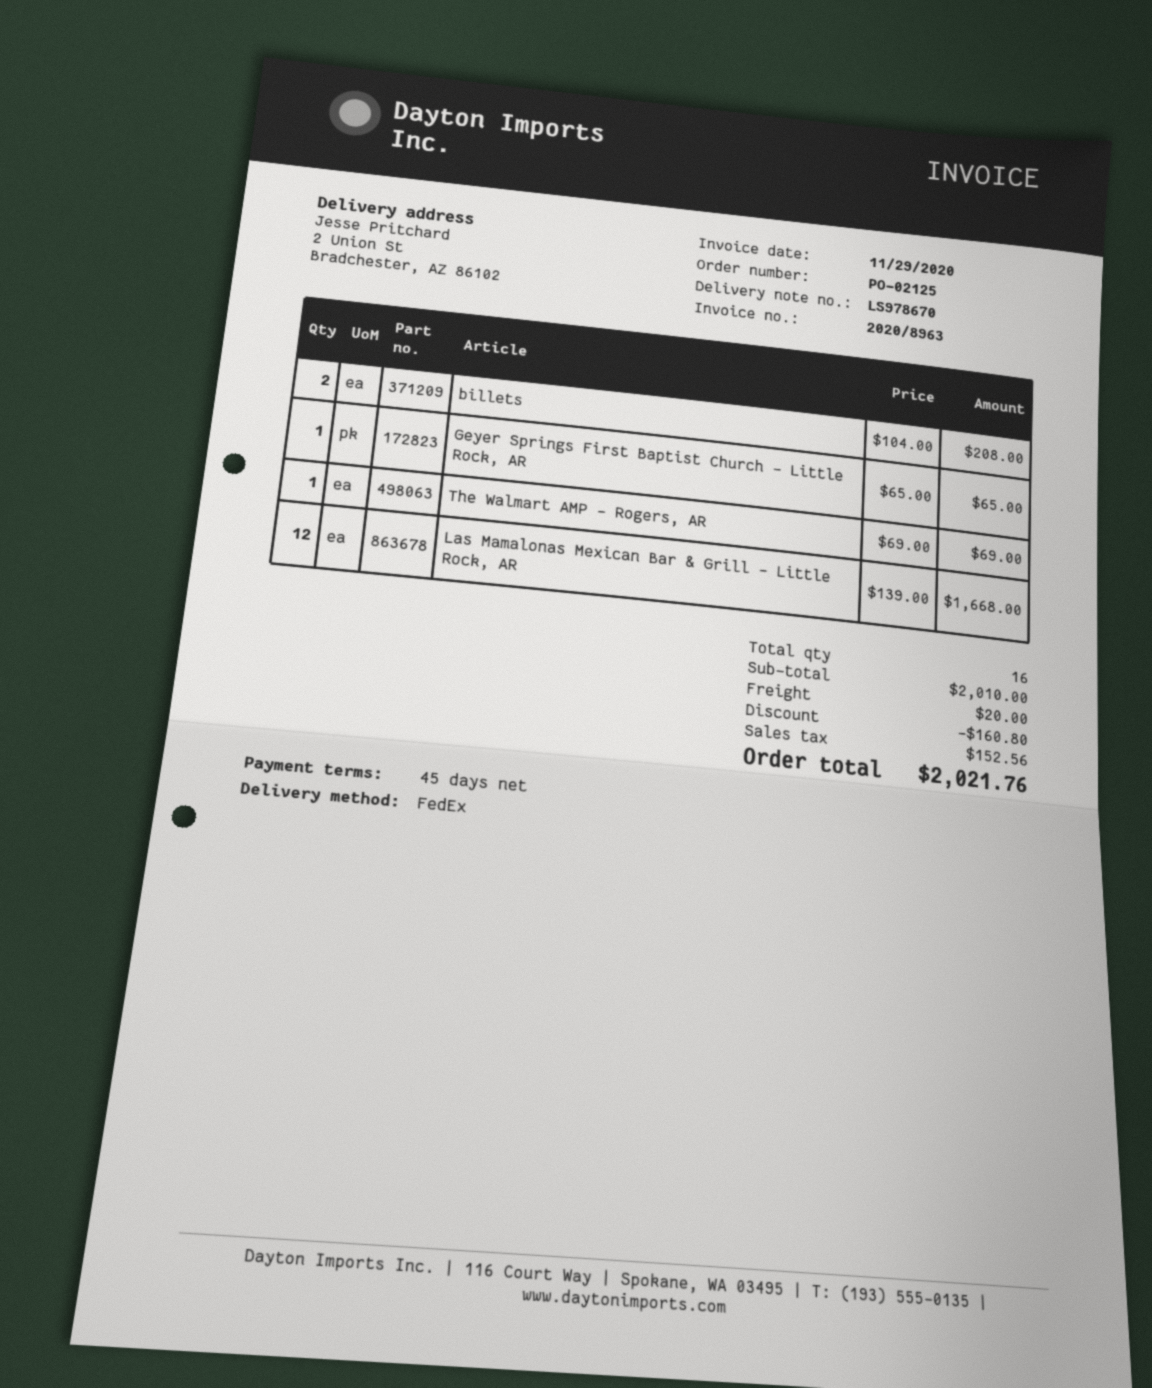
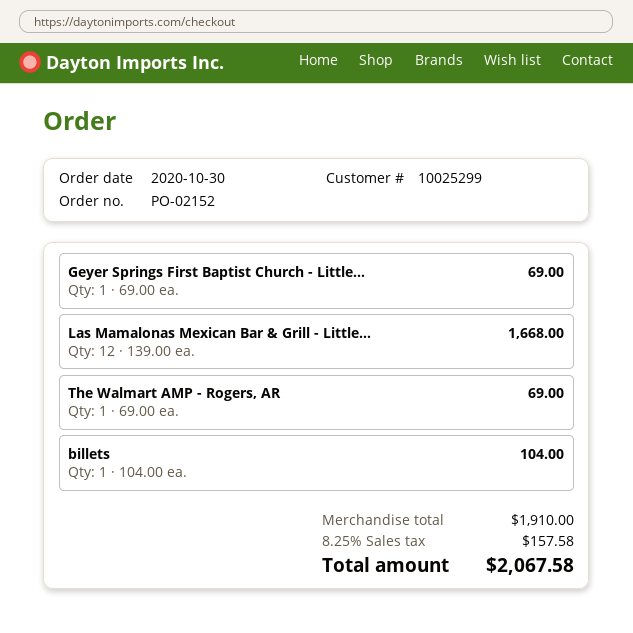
order number: PO-02125 -> PO-02152
billets: 2 x 104.00 = 208.00 -> 1 x 104.00 = 104.00
Geyer Springs First Baptist Church - Little Rock, AR: 1 x 65.00 = 65.00 -> 1 x 69.00 = 69.00
subtotal: 2010.00 -> 1910.00
discount: 160.80 -> none
shipping: 20.00 -> none
tax: 152.56 -> 157.58
total: 2021.76 -> 2067.58

